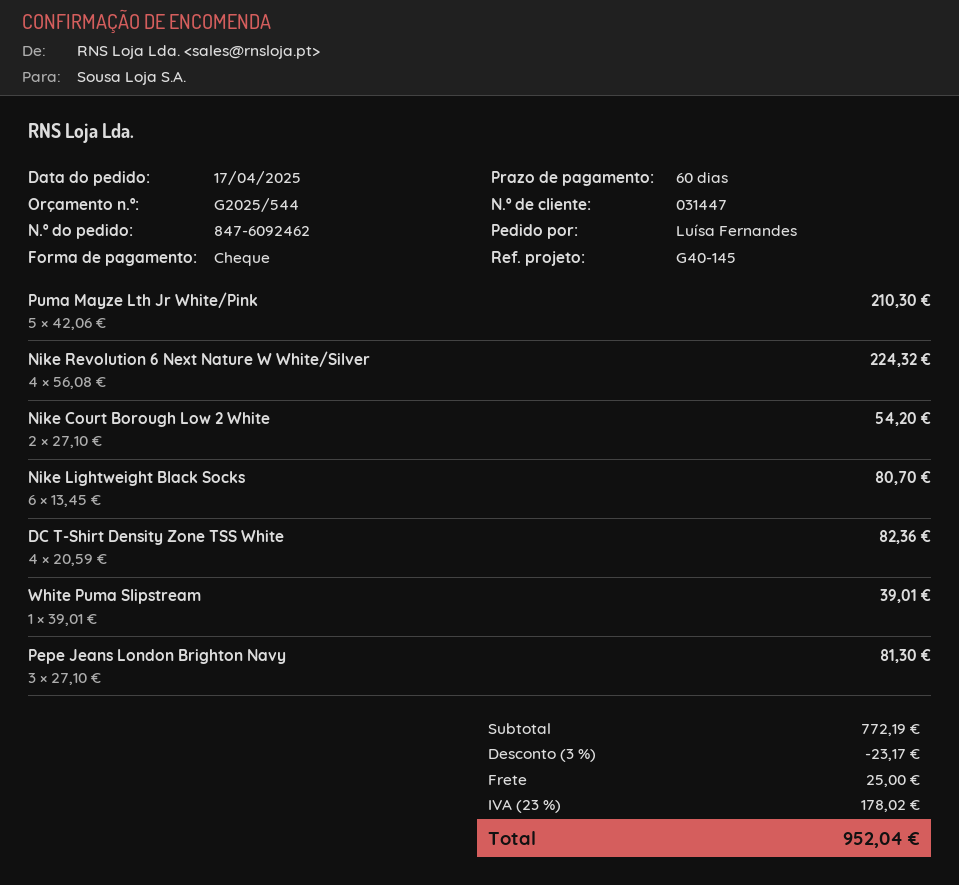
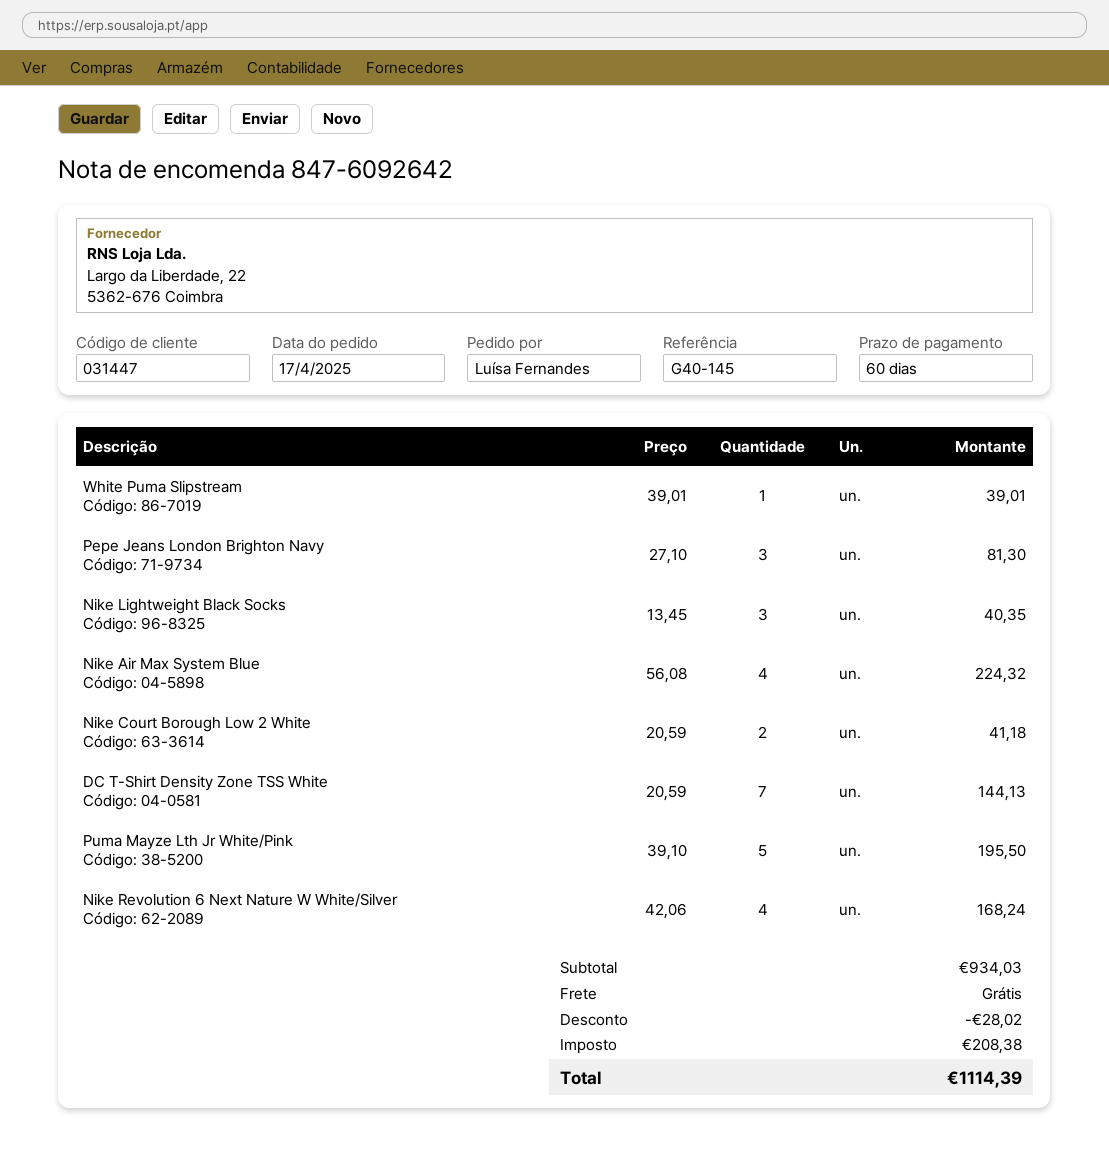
order number: 847-6092462 -> 847-6092642
Puma Mayze Lth Jr White/Pink: 5 x 42.06 = 210.30 -> 5 x 39.10 = 195.50
Nike Revolution 6 Next Nature W White/Silver: 4 x 56.08 = 224.32 -> 4 x 42.06 = 168.24
Nike Court Borough Low 2 White: 2 x 27.10 = 54.20 -> 2 x 20.59 = 41.18
Nike Lightweight Black Socks: 6 x 13.45 = 80.70 -> 3 x 13.45 = 40.35
DC T-Shirt Density Zone TSS White: 4 x 20.59 = 82.36 -> 7 x 20.59 = 144.13
Nike Air Max System Blue: none -> 4 x 56.08 = 224.32
subtotal: 772.19 -> 934.03
discount: 23.17 -> 28.02
shipping: 25.00 -> 0.00
tax: 178.02 -> 208.38
total: 952.04 -> 1114.39

